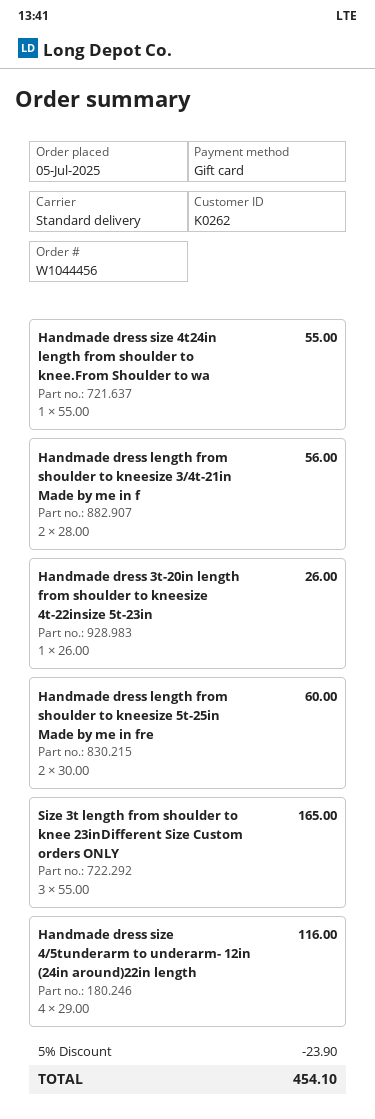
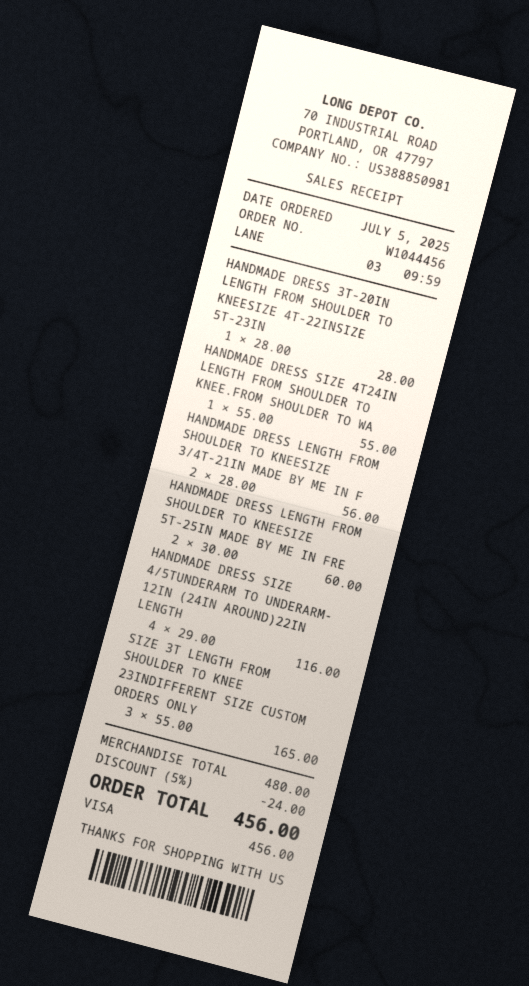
payment method: gift card -> Visa
Handmade dress 3t-20in length from shoulder to kneesize 4t-22insize 5t-23in: 1 x 26.00 = 26.00 -> 1 x 28.00 = 28.00
discount: 5% = 23.90 -> 5% = 24.00
total: 454.10 -> 456.00

